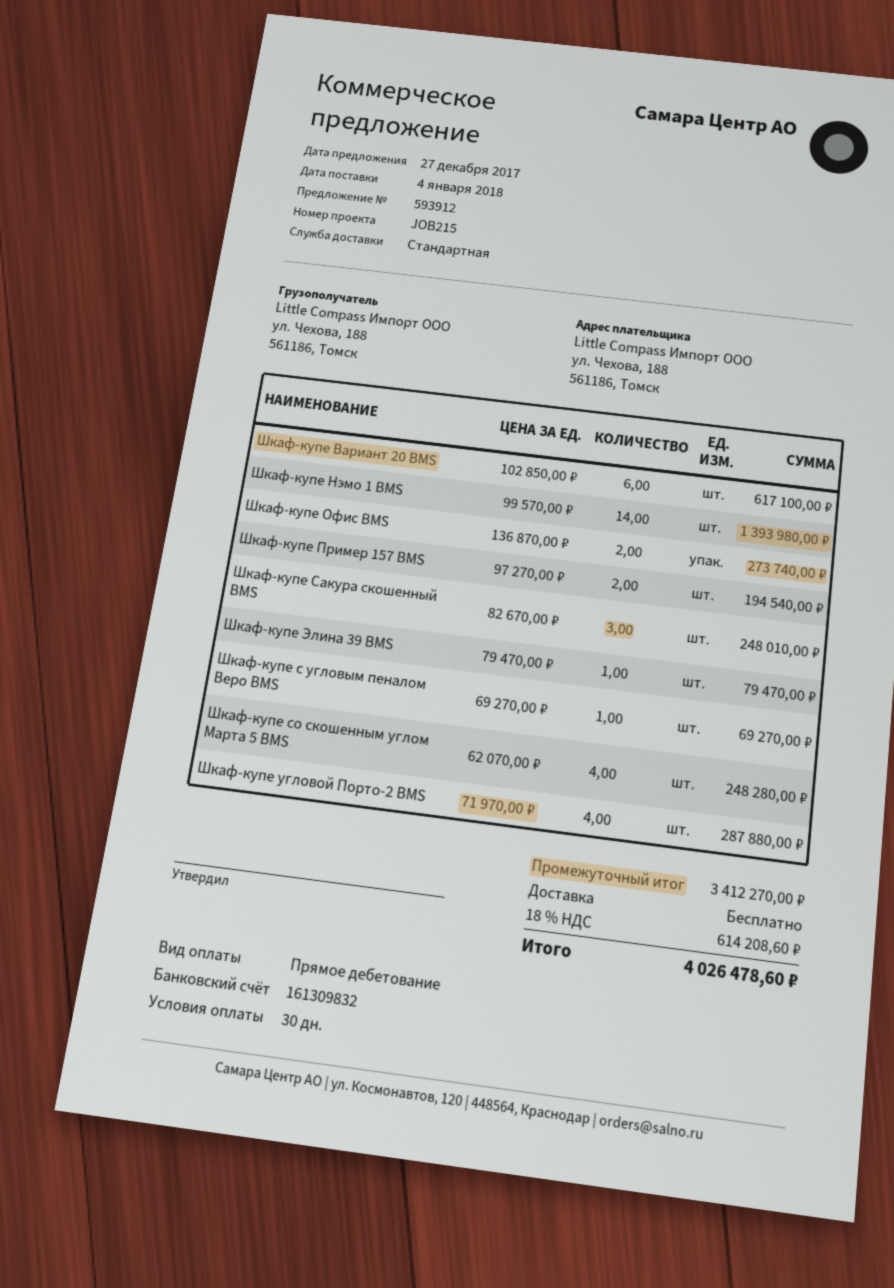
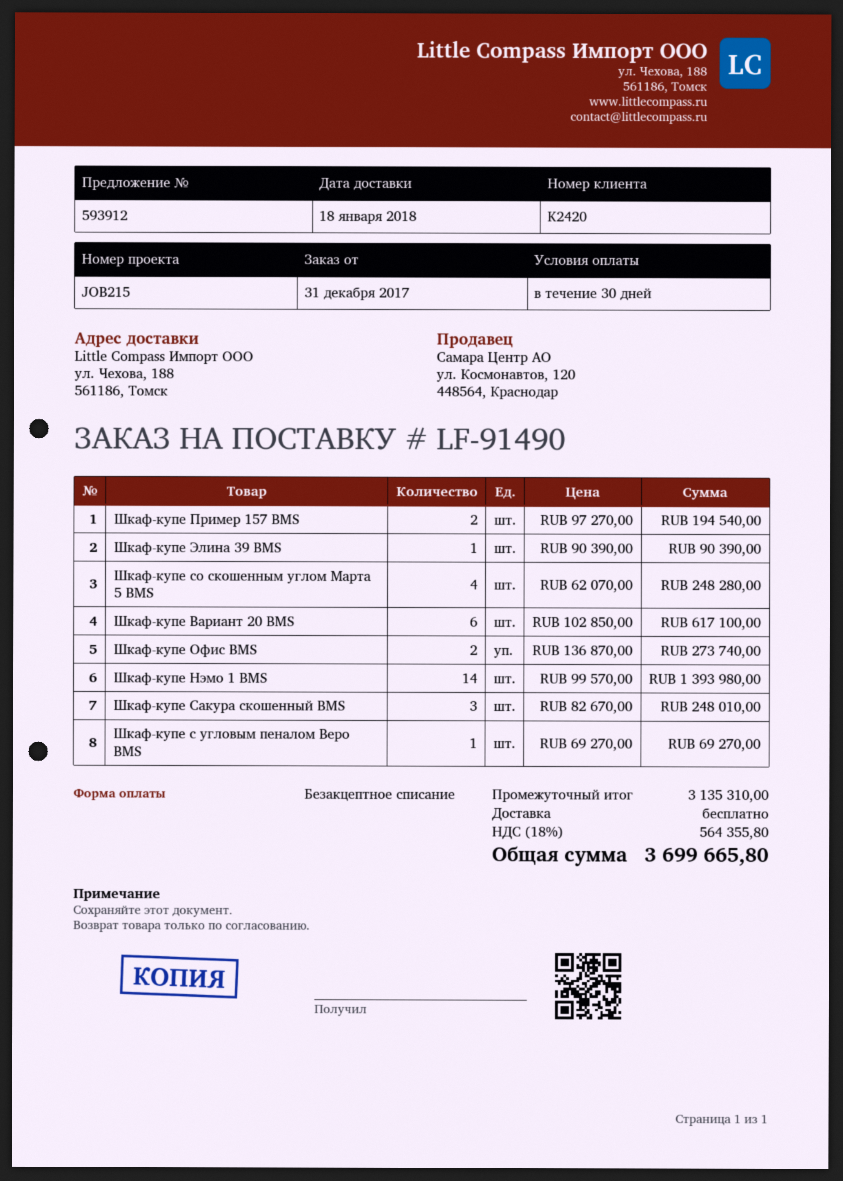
delivery date: 2018-01-04 -> 2018-01-18
Шкаф-купе Элина 39 BMS: 1 x 79470.00 = 79470.00 -> 1 x 90390.00 = 90390.00
Шкаф-купе угловой Порто-2 BMS: 4 x 71970.00 = 287880.00 -> none
subtotal: 3412270.00 -> 3135310.00
tax: 18% = 614208.60 -> 18% = 564355.80
total: 4026478.60 -> 3699665.80

